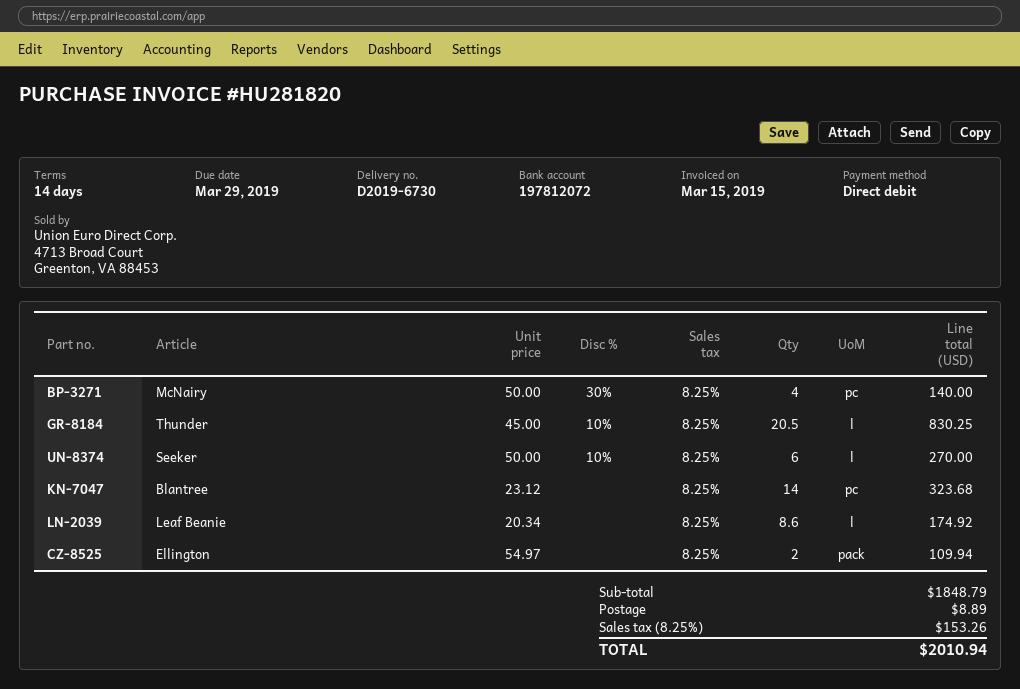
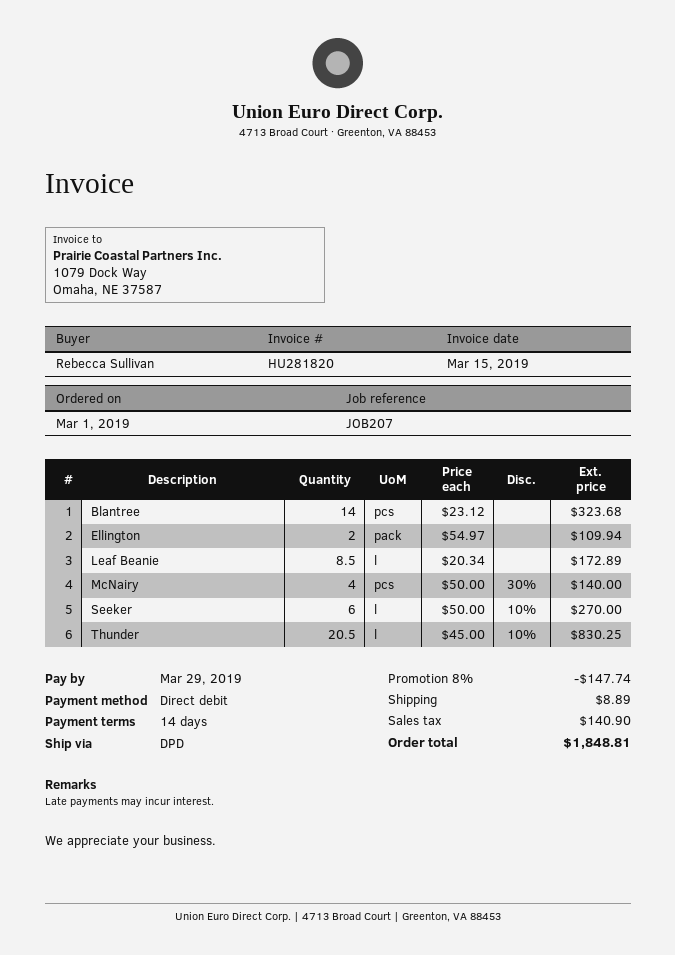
Leaf Beanie: 8.6 x 20.34 = 174.92 -> 8.5 x 20.34 = 172.89
discount: none -> 8% = 147.74
tax: 153.26 -> 140.90
total: 2010.94 -> 1848.81

